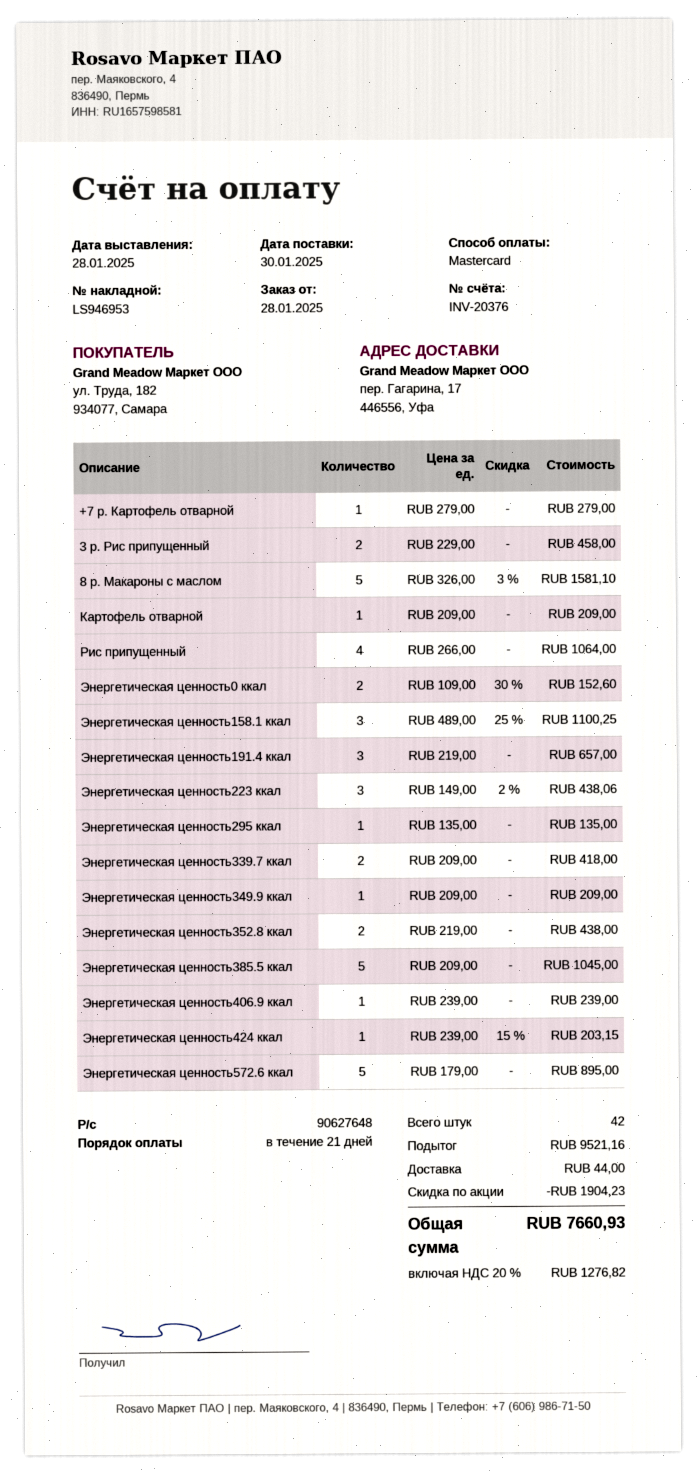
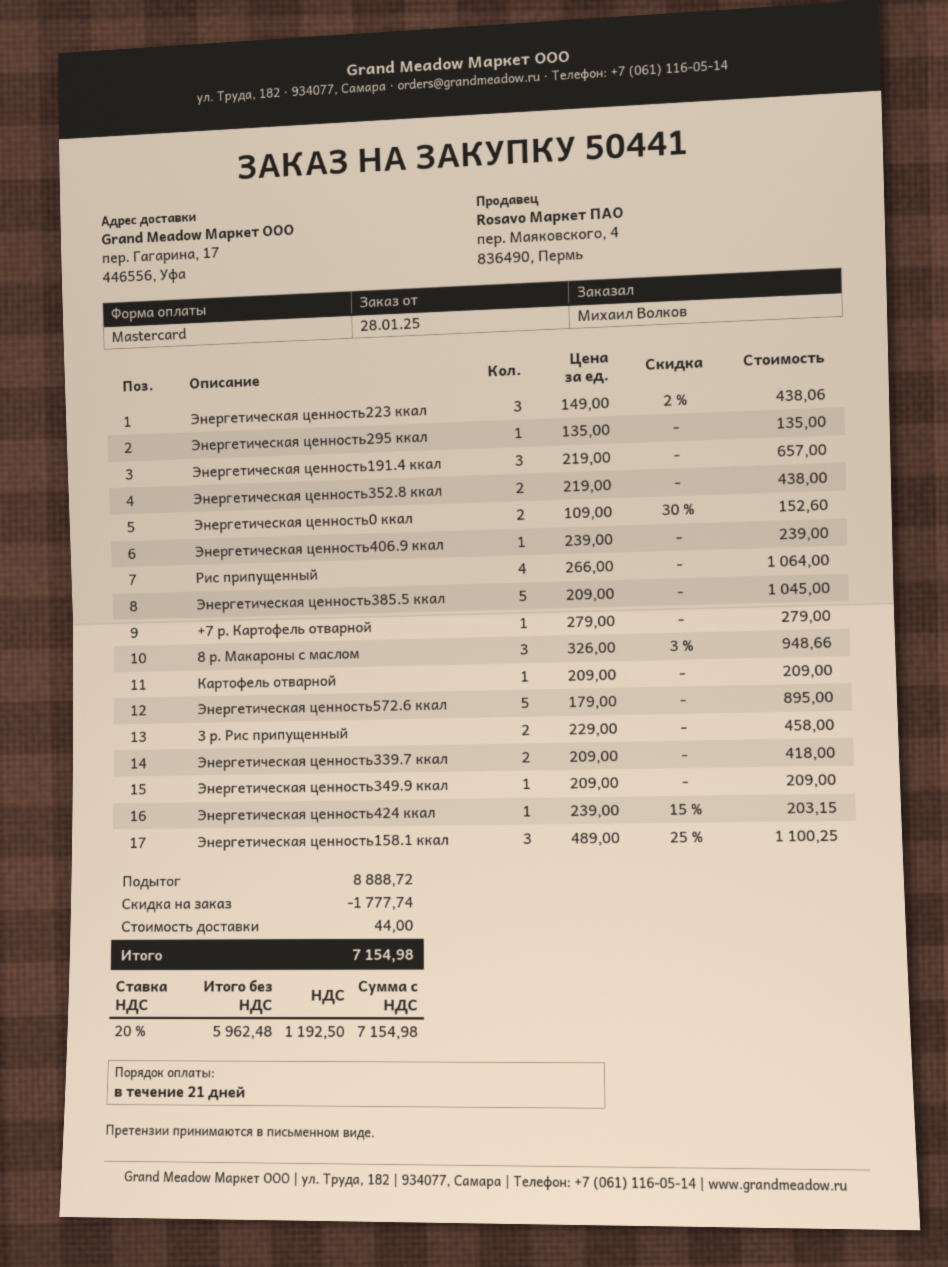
8 р. Макароны с маслом: 5 x 326.00 - 3% = 1581.10 -> 3 x 326.00 - 3% = 948.66
subtotal: 9521.16 -> 8888.72
discount: 1904.23 -> 1777.74
tax: 20% = 1276.82 -> 20% = 1192.50
total: 7660.93 -> 7154.98

